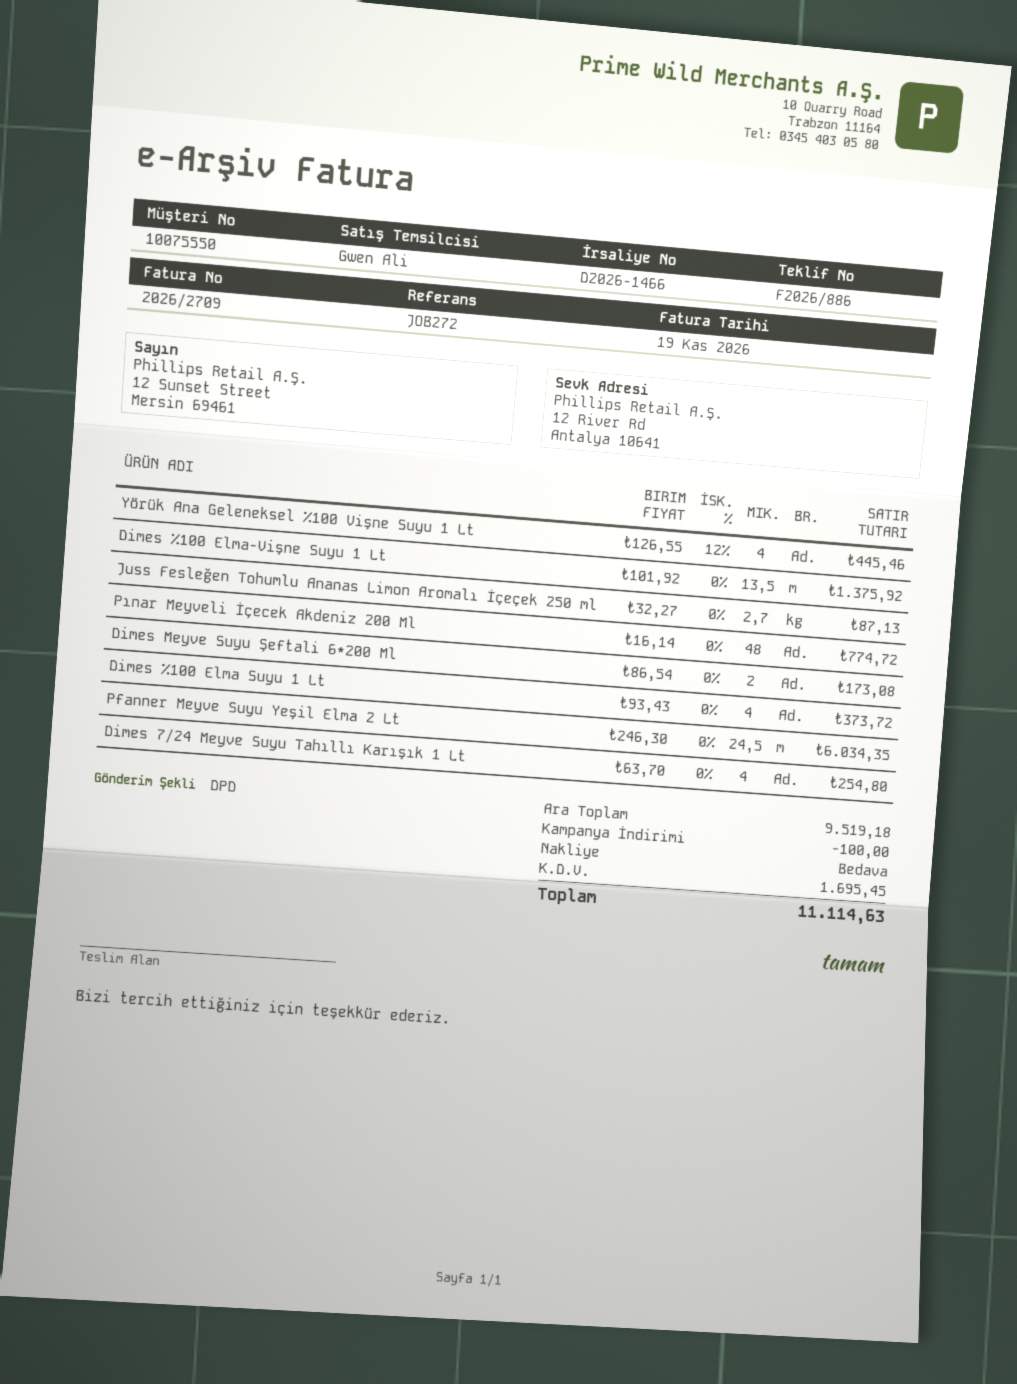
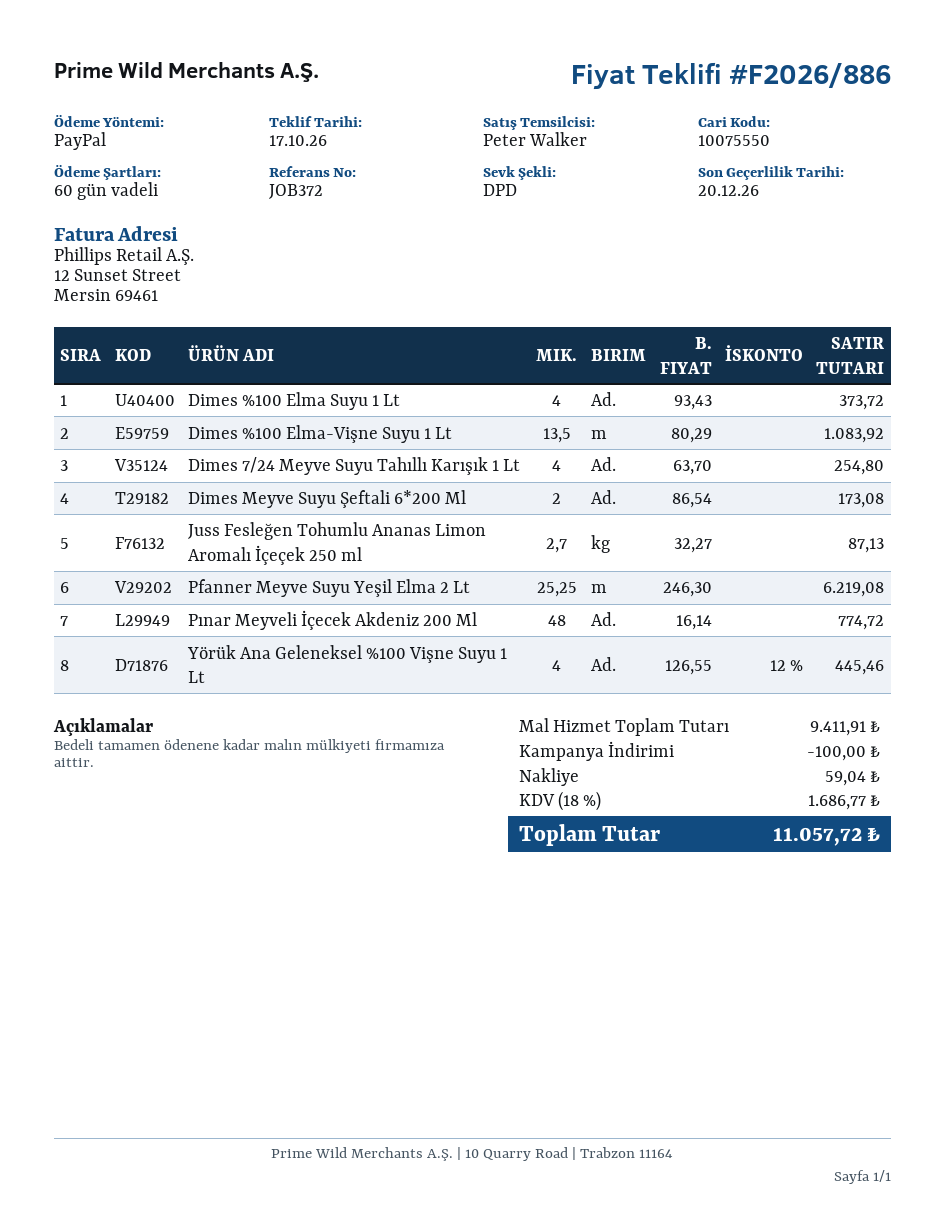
reference: JOB272 -> JOB372
sales rep: Gwen Ali -> Peter Walker
Dimes %100 Elma-Vişne Suyu 1 Lt: 13.5 x 101.92 = 1375.92 -> 13.5 x 80.29 = 1083.92
Pfanner Meyve Suyu Yeşil Elma 2 Lt: 24.5 x 246.30 = 6034.35 -> 25.25 x 246.30 = 6219.08
subtotal: 9519.18 -> 9411.91
shipping: 0.00 -> 59.04
tax: 1695.45 -> 1686.77
total: 11114.63 -> 11057.72

